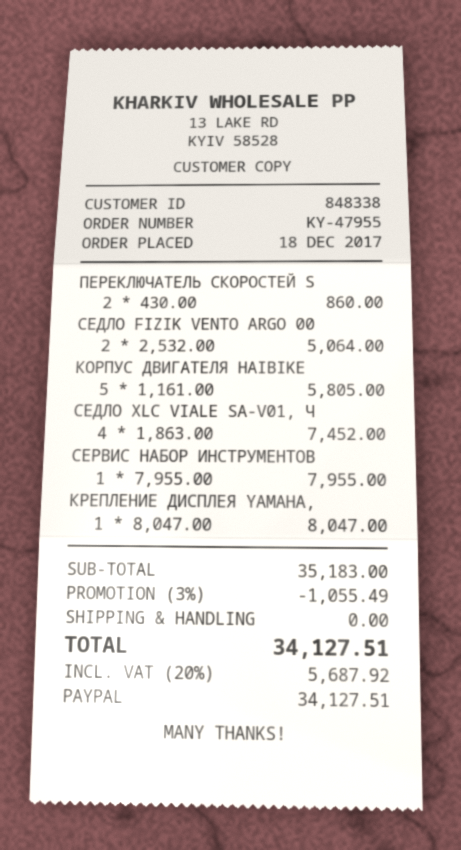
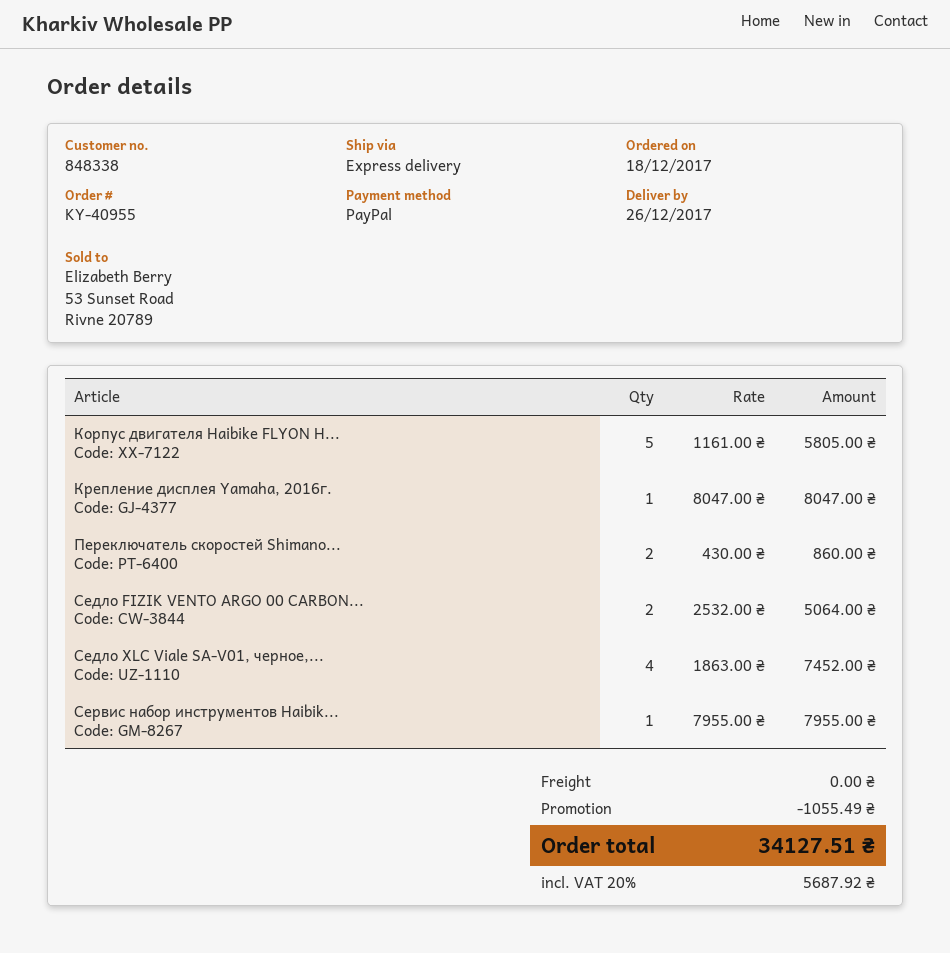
order number: KY-47955 -> KY-40955

